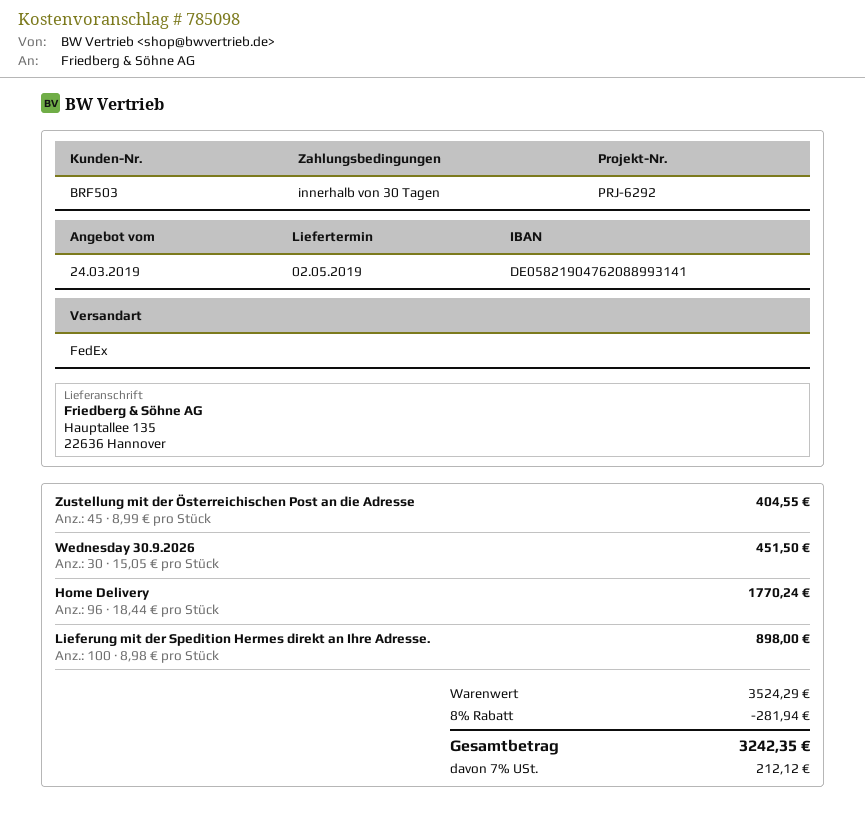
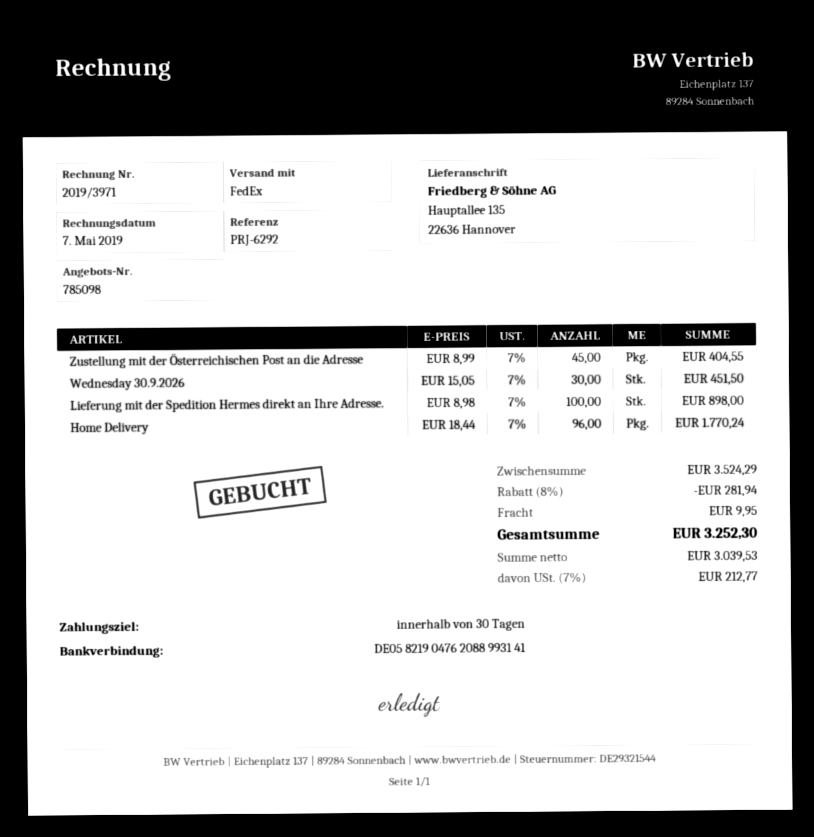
shipping: none -> 9.95
tax: 7% = 212.12 -> 7% = 212.77
total: 3242.35 -> 3252.30

